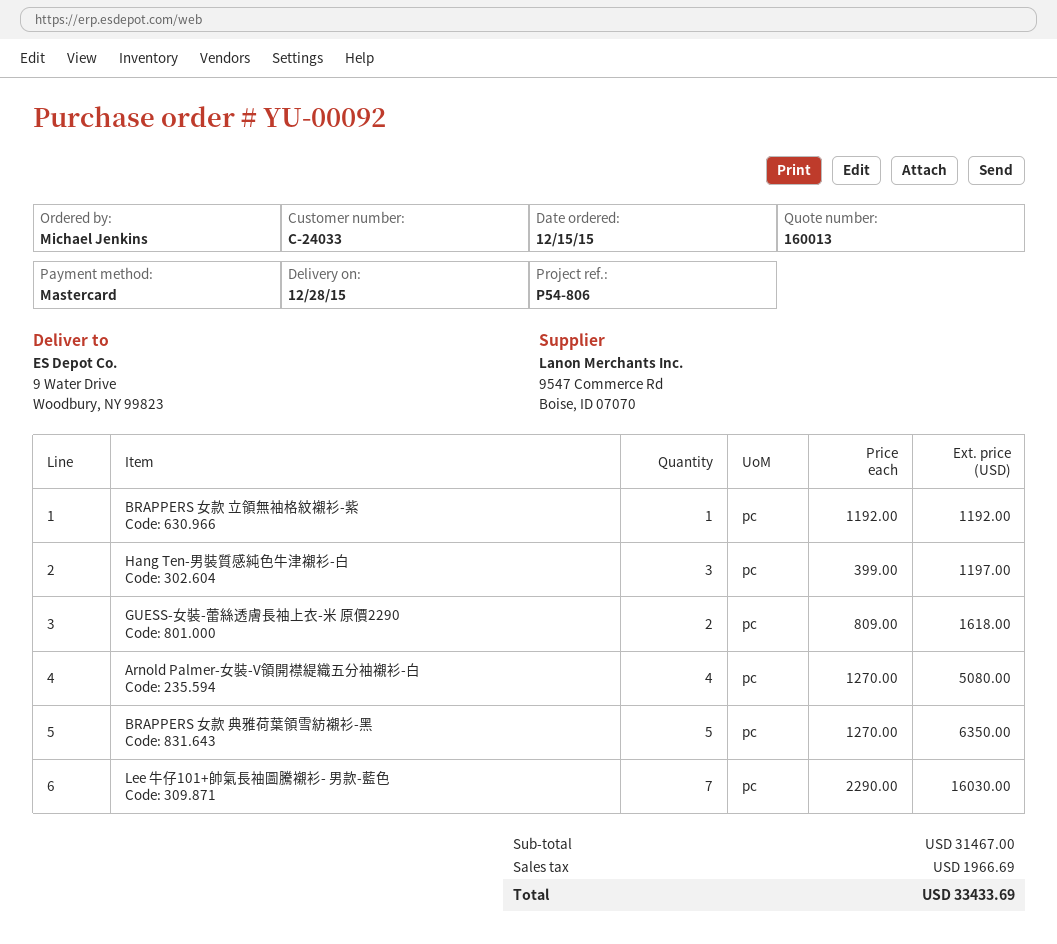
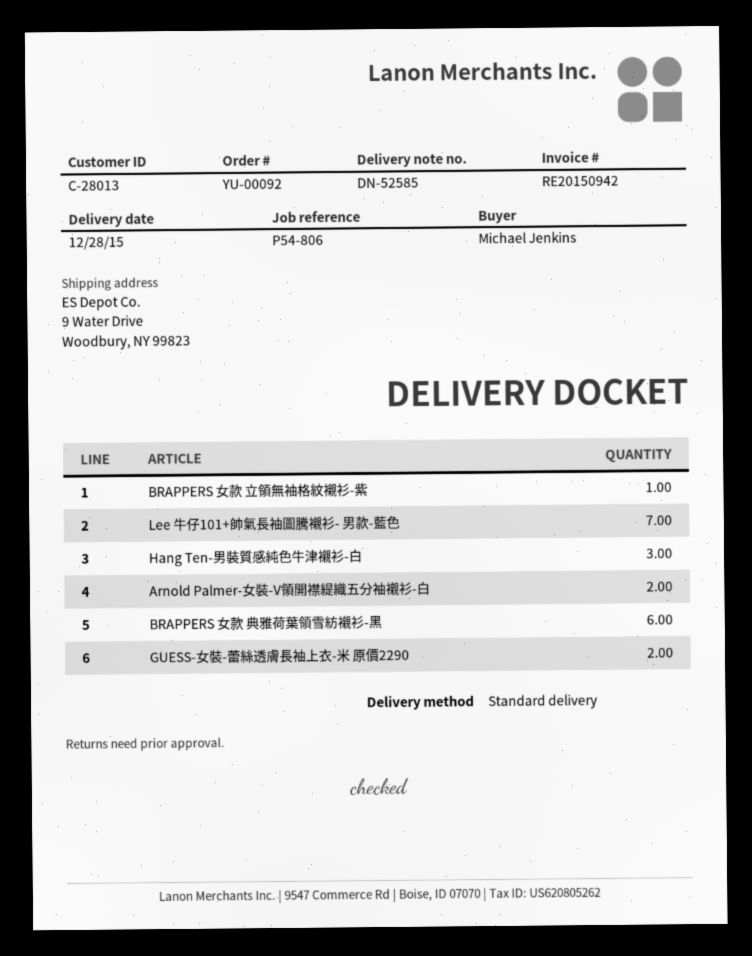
customer number: C-24033 -> C-28013
Arnold Palmer-女裝-V領開襟緹織五分袖襯衫-白: 4 -> 2
BRAPPERS 女款 典雅荷葉領雪紡襯衫-黑: 5 -> 6

